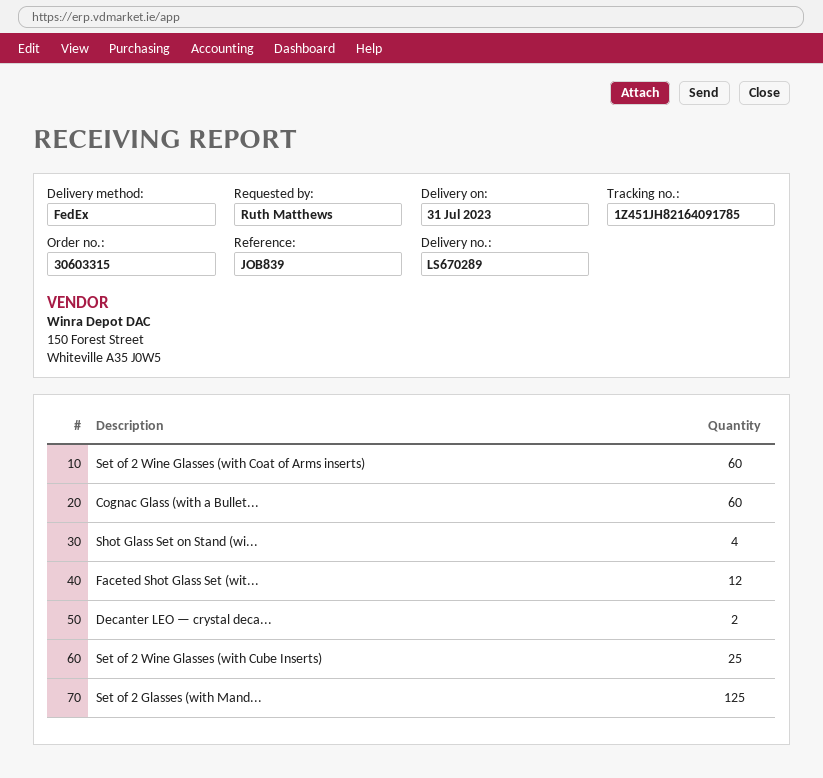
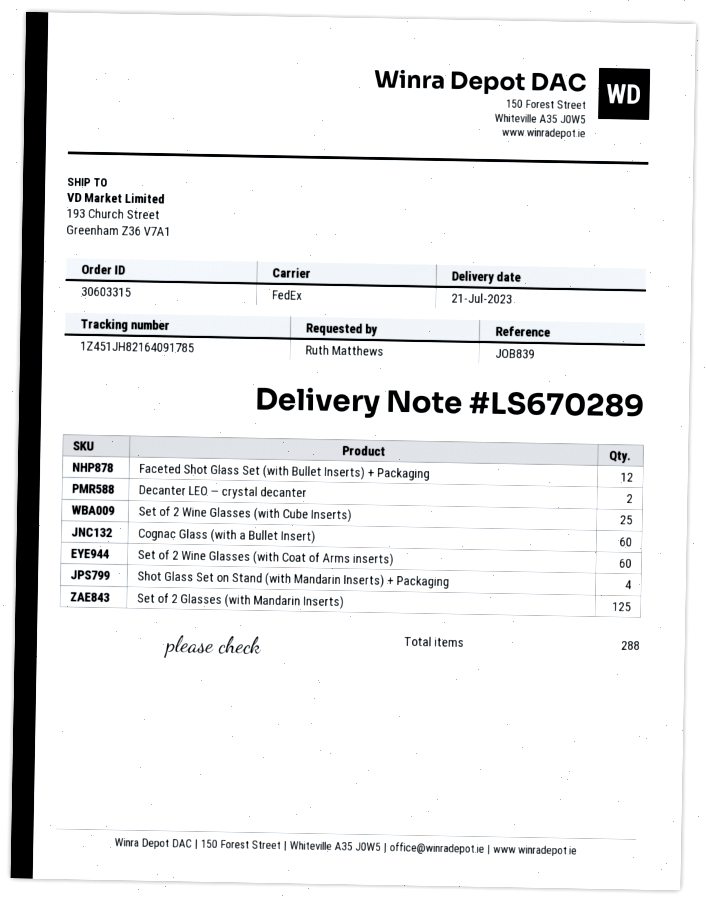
delivery date: 2023-07-31 -> 2023-07-21

